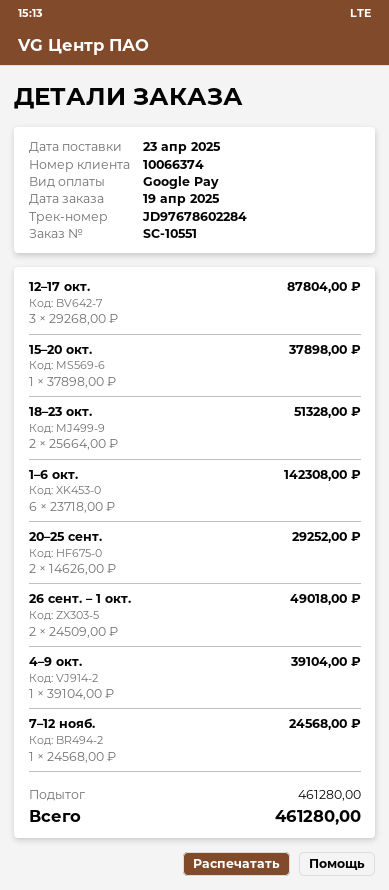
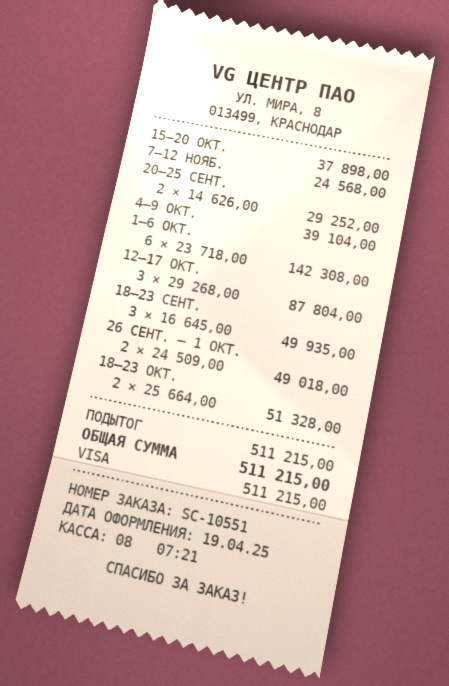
payment method: Google Pay -> Visa
18–23 СЕНТ.: none -> 3 x 16645.00 = 49935.00
subtotal: 461280.00 -> 511215.00
total: 461280.00 -> 511215.00

